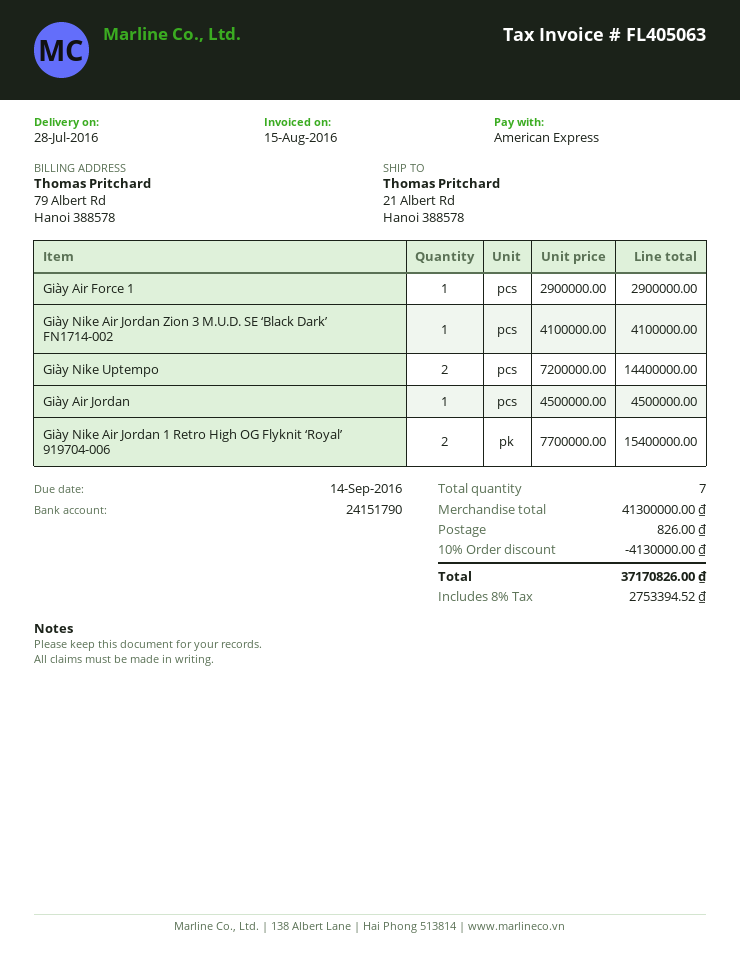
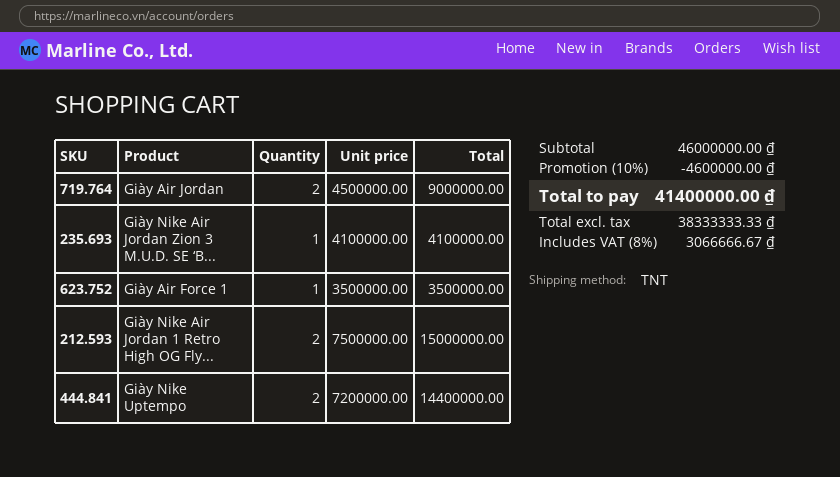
Giày Air Force 1: 1 x 2900000.00 = 2900000.00 -> 1 x 3500000.00 = 3500000.00
Giày Air Jordan: 1 x 4500000.00 = 4500000.00 -> 2 x 4500000.00 = 9000000.00
Giày Nike Air Jordan 1 Retro High OG Flyknit ‘Royal’ 919704-006: 2 x 7700000.00 = 15400000.00 -> 2 x 7500000.00 = 15000000.00
subtotal: 41300000.00 -> 46000000.00
discount: 10% = 4130000.00 -> 10% = 4600000.00
shipping: 826.00 -> none
tax: 8% = 2753394.52 -> 8% = 3066666.67
total: 37170826.00 -> 41400000.00

